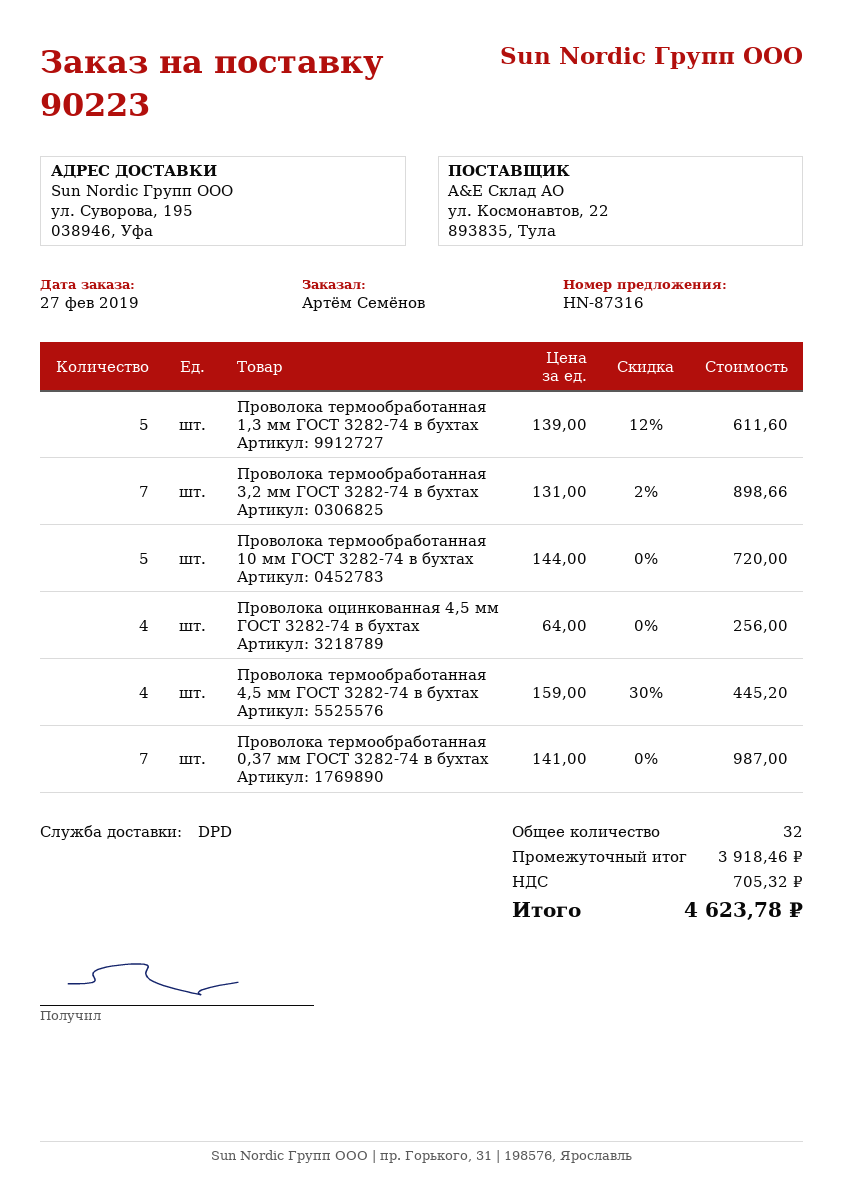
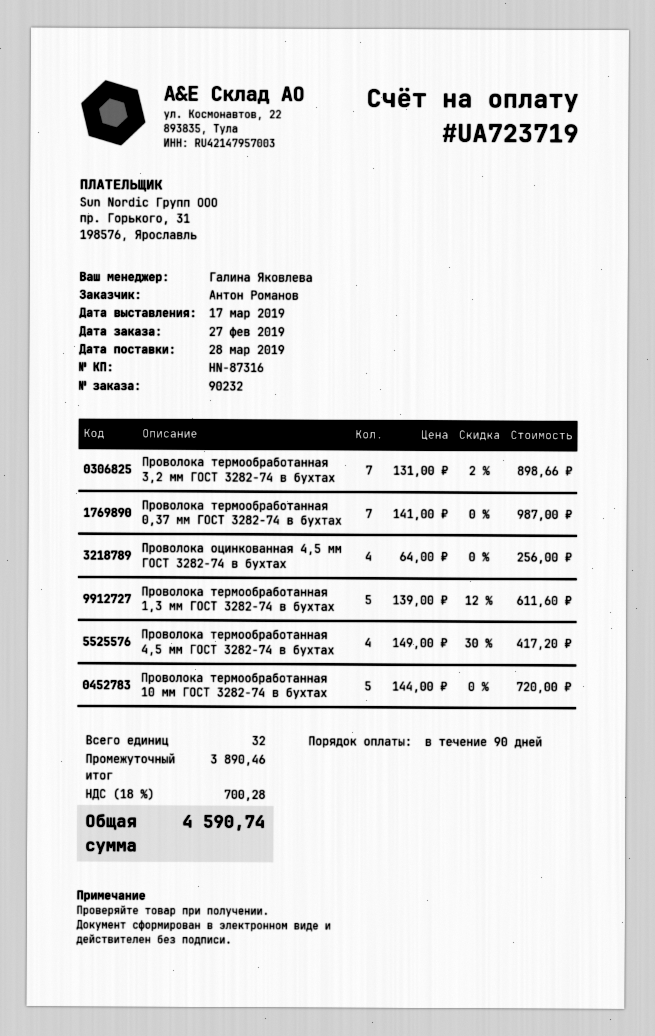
order number: 90223 -> 90232
ordered by: Артём Семёнов -> Антон Романов
Проволока термообработанная 4,5 мм ГОСТ 3282-74 в бухтах: 4 x 159.00 - 30% = 445.20 -> 4 x 149.00 - 30% = 417.20
subtotal: 3918.46 -> 3890.46
tax: 705.32 -> 700.28
total: 4623.78 -> 4590.74

